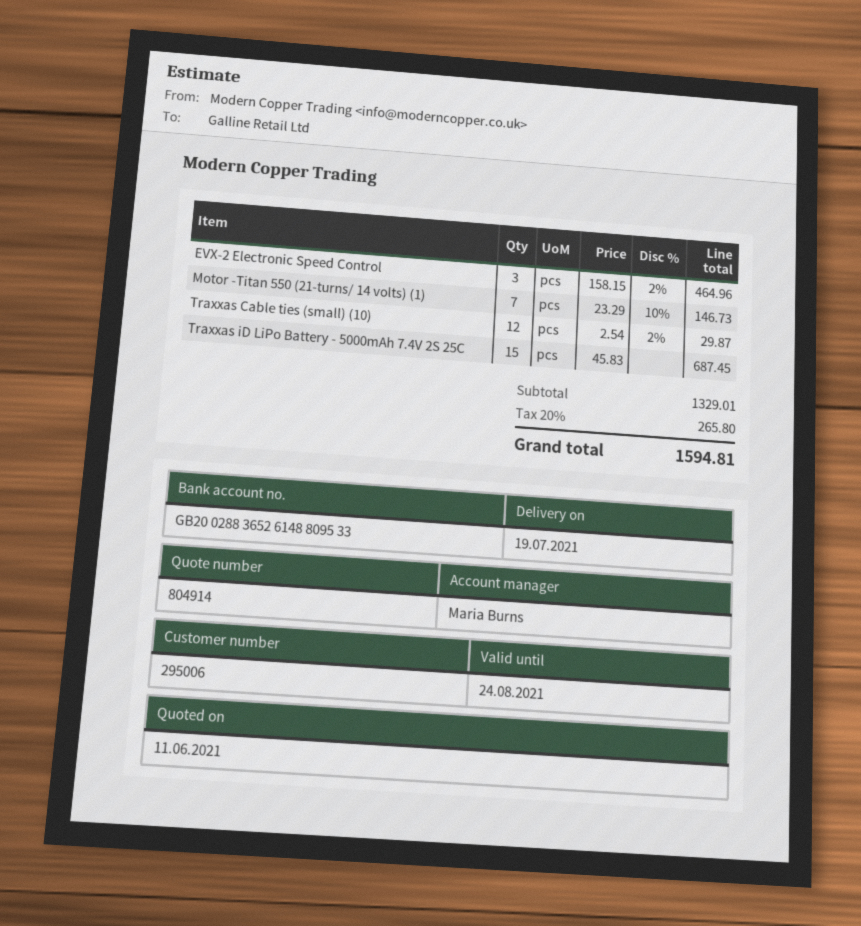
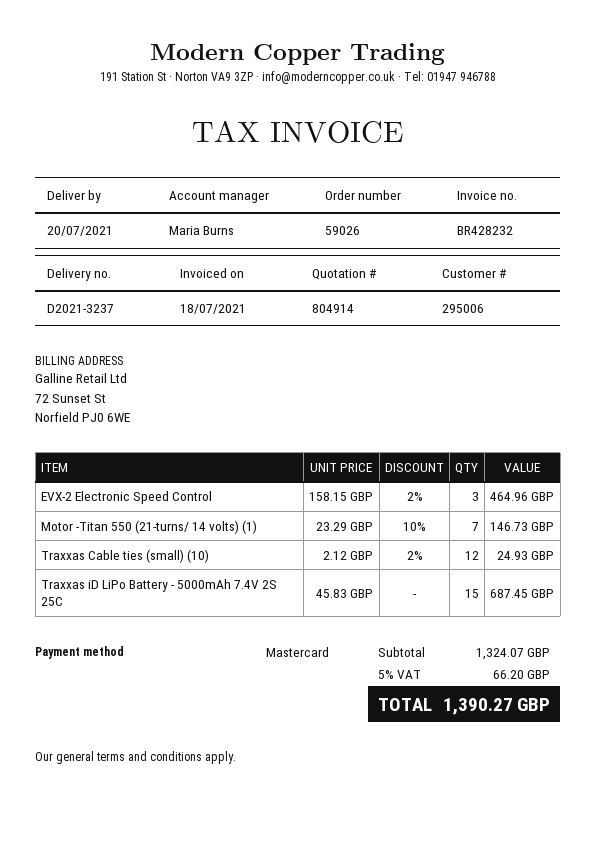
delivery date: 2021-07-19 -> 2021-07-20
Traxxas Cable ties (small) (10): 12 x 2.54 - 2% = 29.87 -> 12 x 2.12 - 2% = 24.93
subtotal: 1329.01 -> 1324.07
tax: 20% = 265.80 -> 5% = 66.20
total: 1594.81 -> 1390.27

